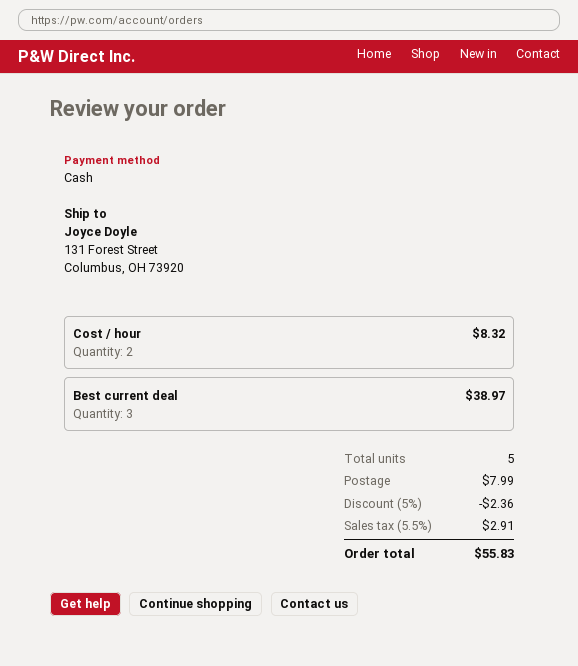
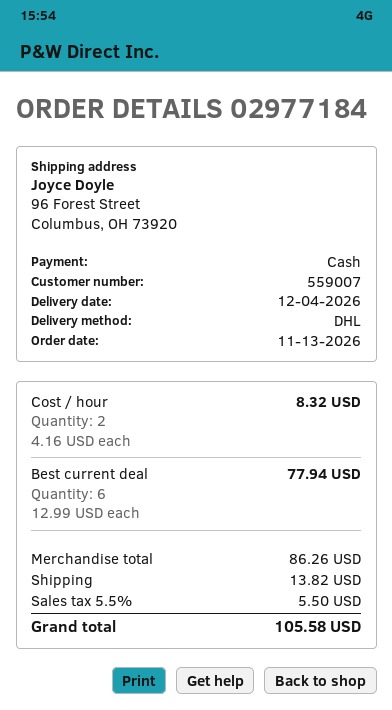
ship to: 131 Forest Street, Columbus, OH 73920 -> 96 Forest Street, Columbus, OH 73920
Best current deal: 3 for 38.97 -> 6 for 77.94
discount: 5% = 2.36 -> none
shipping: 7.99 -> 13.82
tax: 5.5% = 2.91 -> 5.5% = 5.50
total: 55.83 -> 105.58

